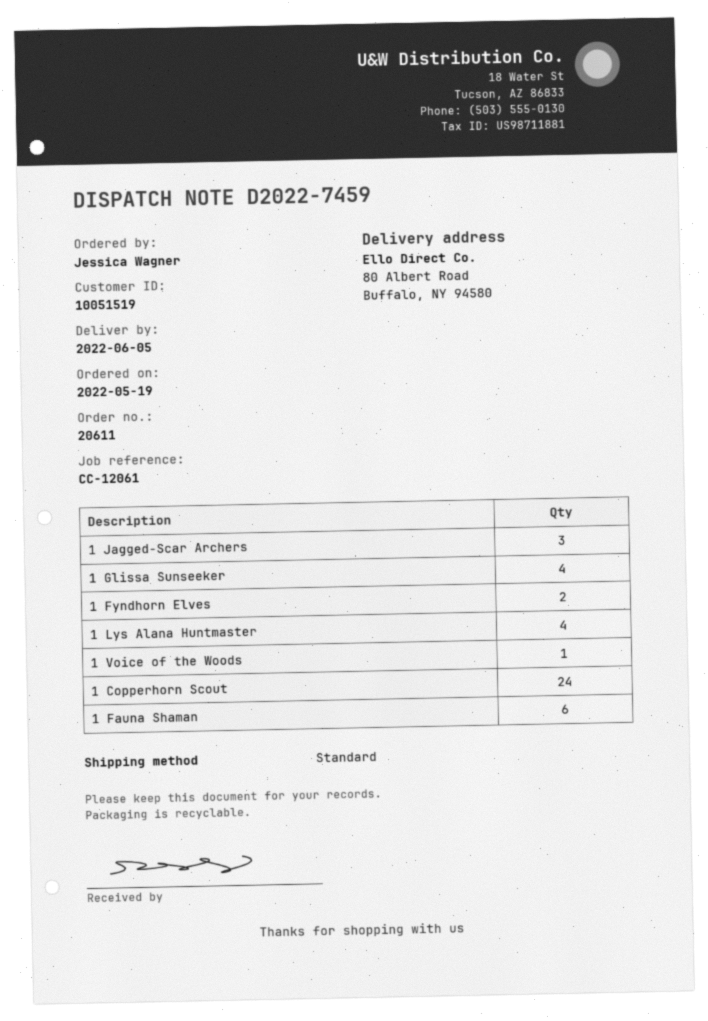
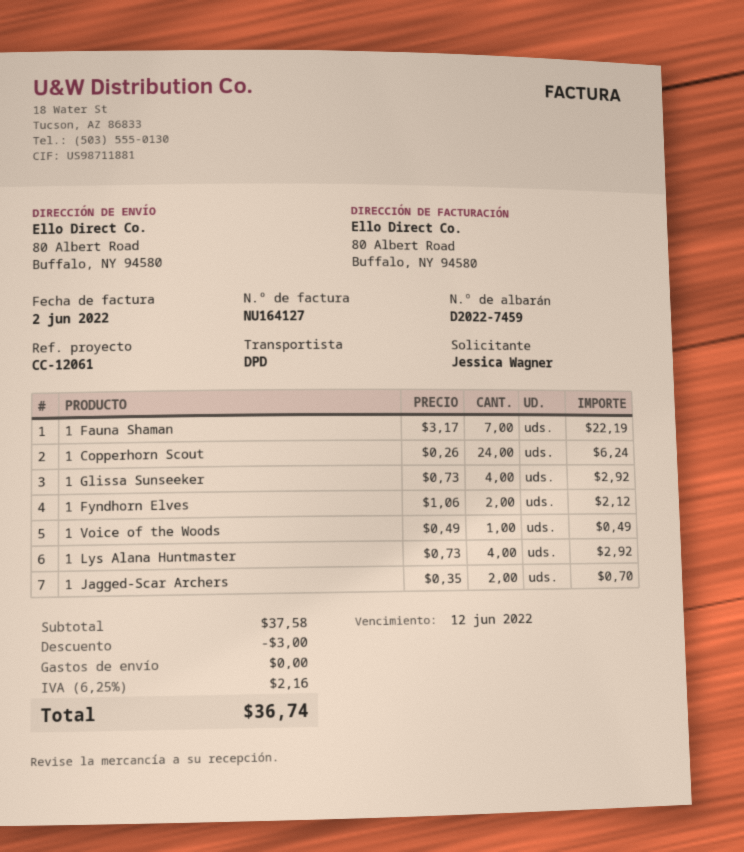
shipping method: standard -> DPD
1 Jagged-Scar Archers: 3 -> 2
1 Fauna Shaman: 6 -> 7

